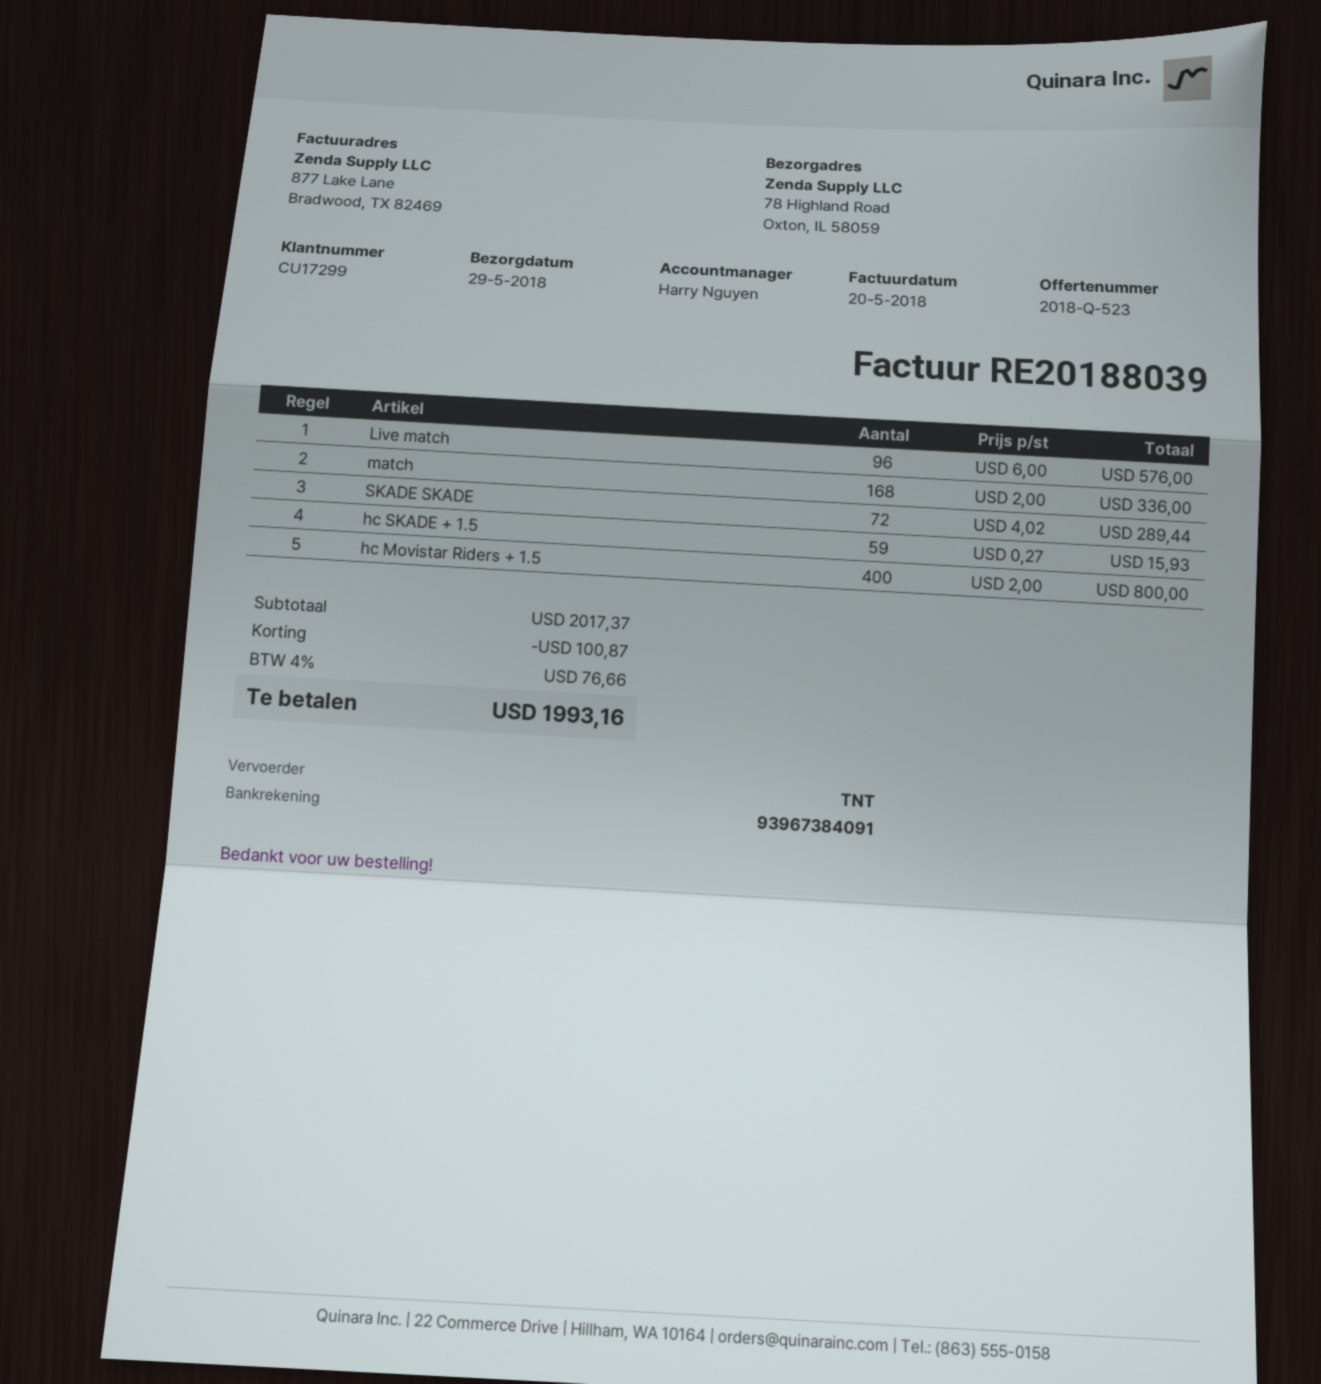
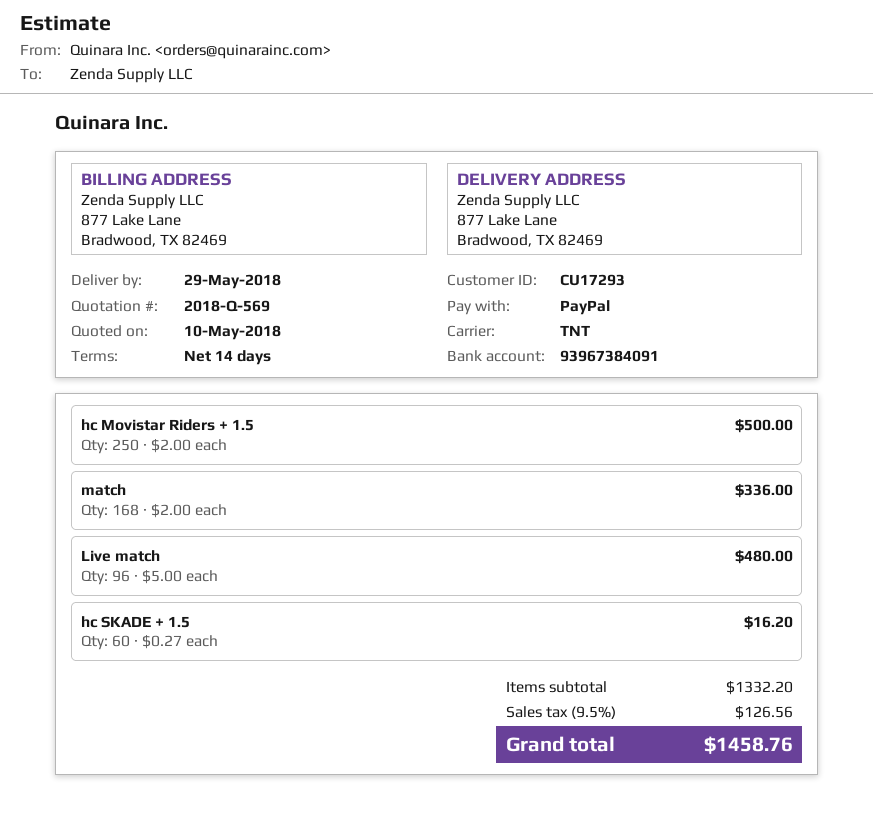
quote number: 2018-Q-523 -> 2018-Q-569
customer number: CU17299 -> CU17293
ship to: 78 Highland Road, Oxton, IL 58059 -> 877 Lake Lane, Bradwood, TX 82469
Live match: 96 x 6.00 = 576.00 -> 96 x 5.00 = 480.00
SKADE SKADE: 72 x 4.02 = 289.44 -> none
hc SKADE + 1.5: 59 x 0.27 = 15.93 -> 60 x 0.27 = 16.20
hc Movistar Riders + 1.5: 400 x 2.00 = 800.00 -> 250 x 2.00 = 500.00
subtotal: 2017.37 -> 1332.20
discount: 100.87 -> none
tax: 4% = 76.66 -> 9.5% = 126.56
total: 1993.16 -> 1458.76

